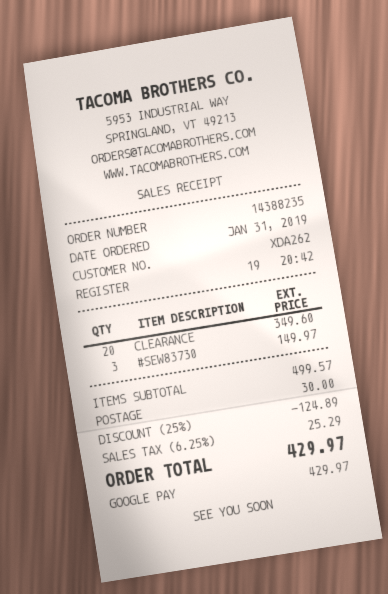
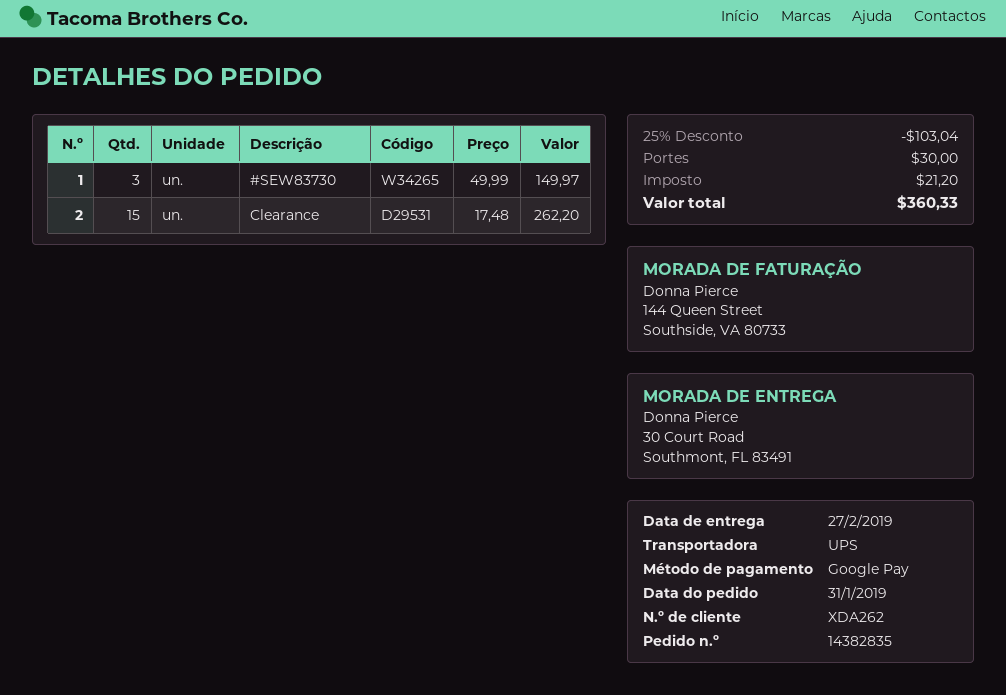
order number: 14388235 -> 14382835
CLEARANCE: 20 for 349.60 -> 15 for 262.20
discount: 25% = 124.89 -> 25% = 103.04
tax: 25.29 -> 21.20
total: 429.97 -> 360.33

